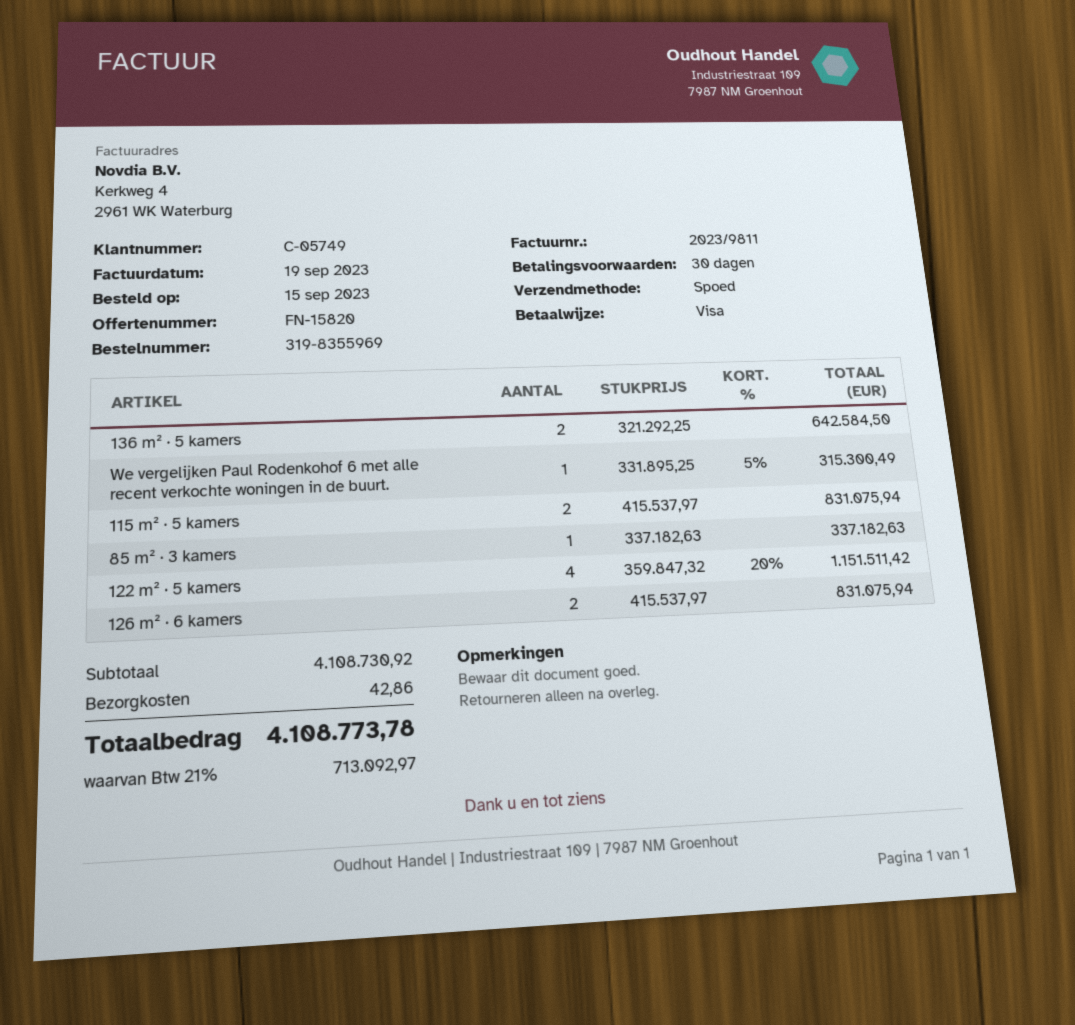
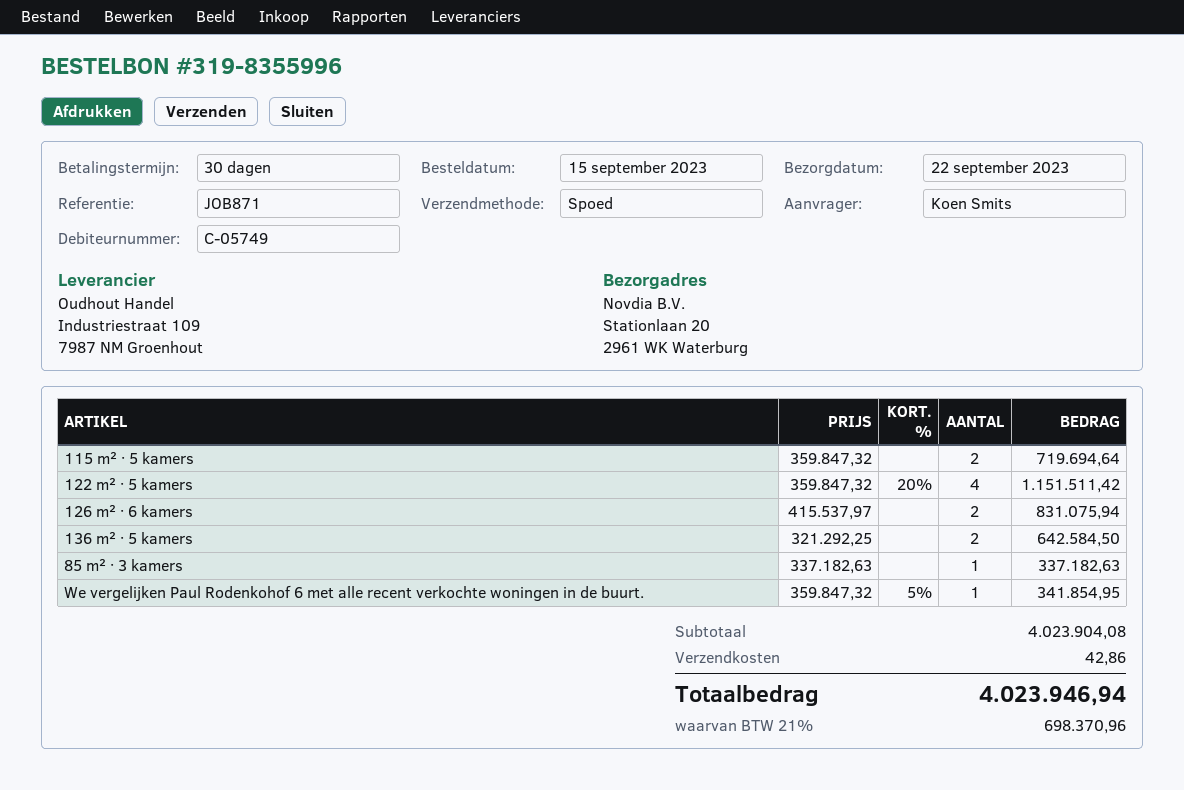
order number: 319-8355969 -> 319-8355996
We vergelijken Paul Rodenkohof 6 met alle recent verkochte woningen in de buurt.: 1 x 331895.25 - 5% = 315300.49 -> 1 x 359847.32 - 5% = 341854.95
115 m² · 5 kamers: 2 x 415537.97 = 831075.94 -> 2 x 359847.32 = 719694.64
subtotal: 4108730.92 -> 4023904.08
tax: 21% = 713092.97 -> 21% = 698370.96
total: 4108773.78 -> 4023946.94

